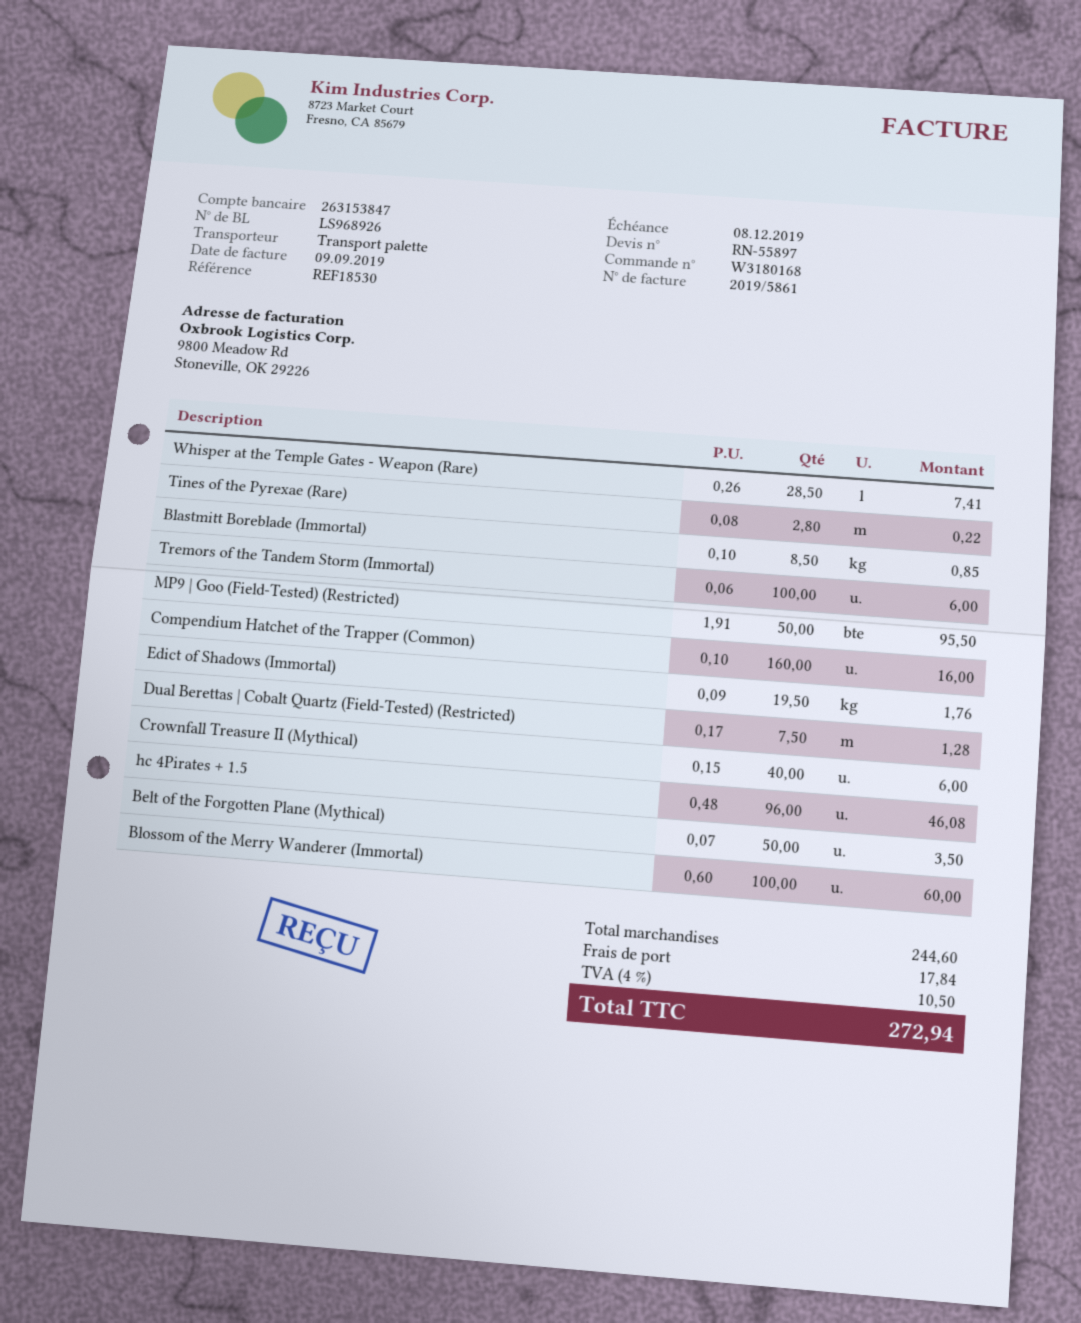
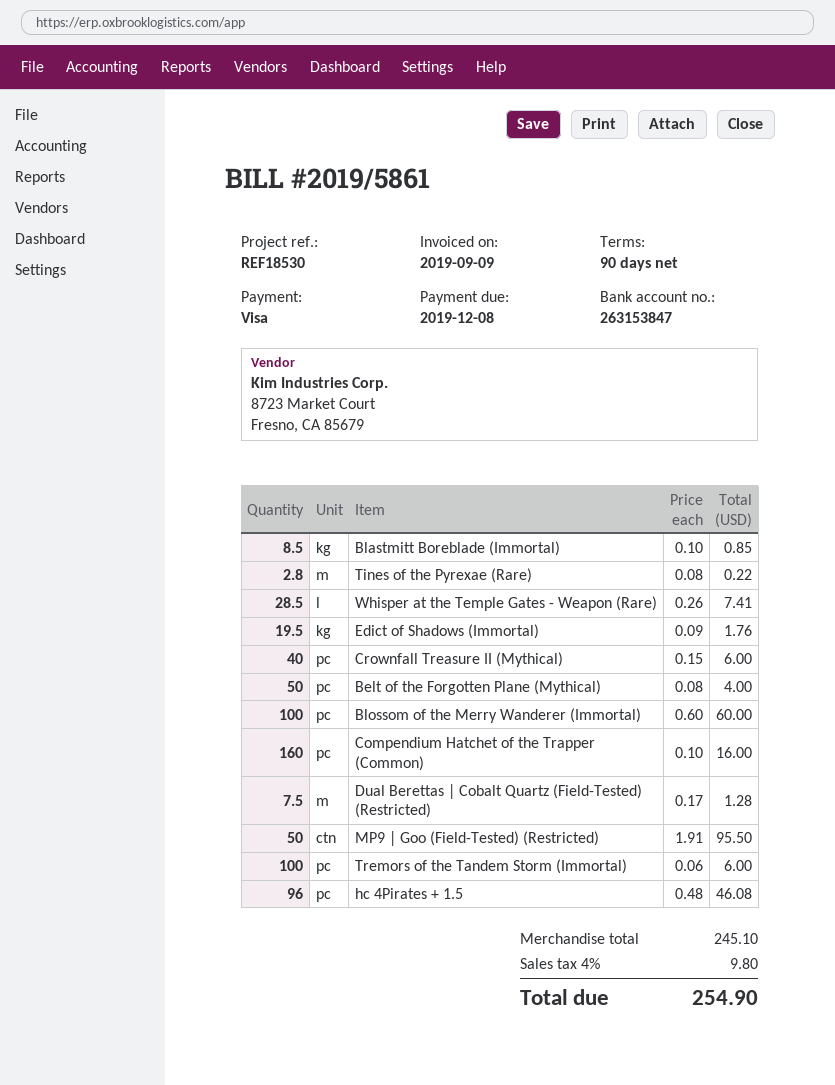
Belt of the Forgotten Plane (Mythical): 50 x 0.07 = 3.50 -> 50 x 0.08 = 4.00
subtotal: 244.60 -> 245.10
shipping: 17.84 -> none
tax: 4% = 10.50 -> 4% = 9.80
total: 272.94 -> 254.90

